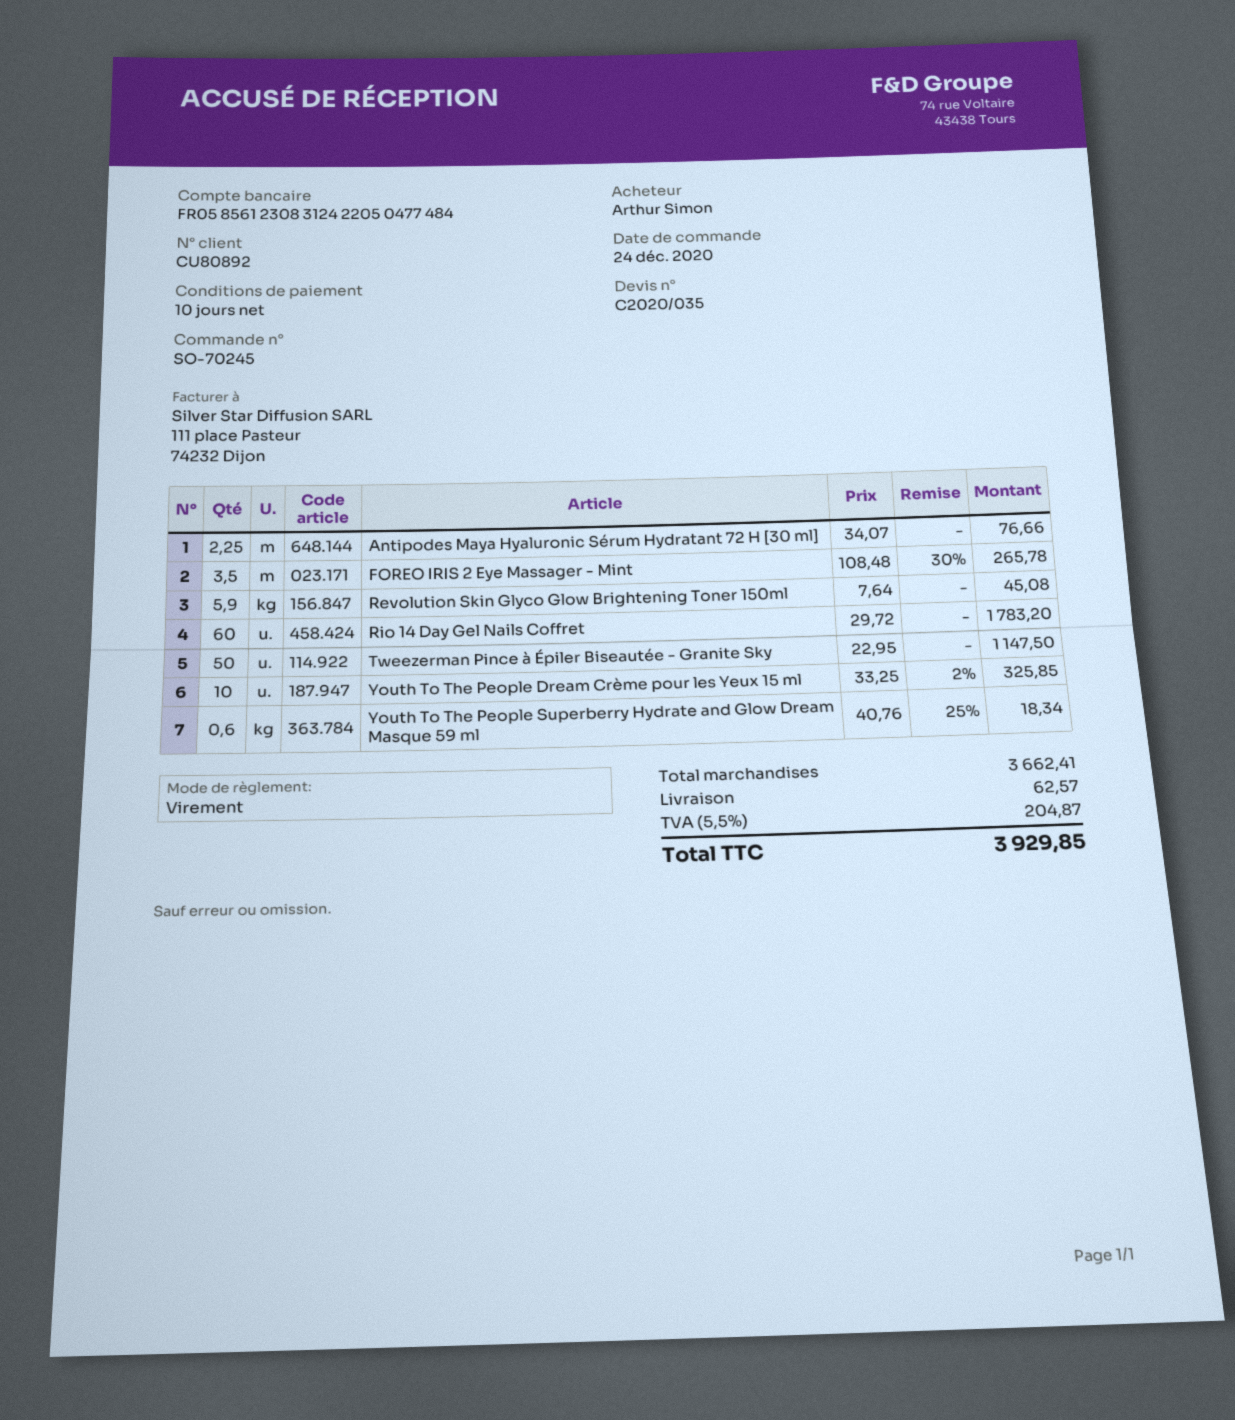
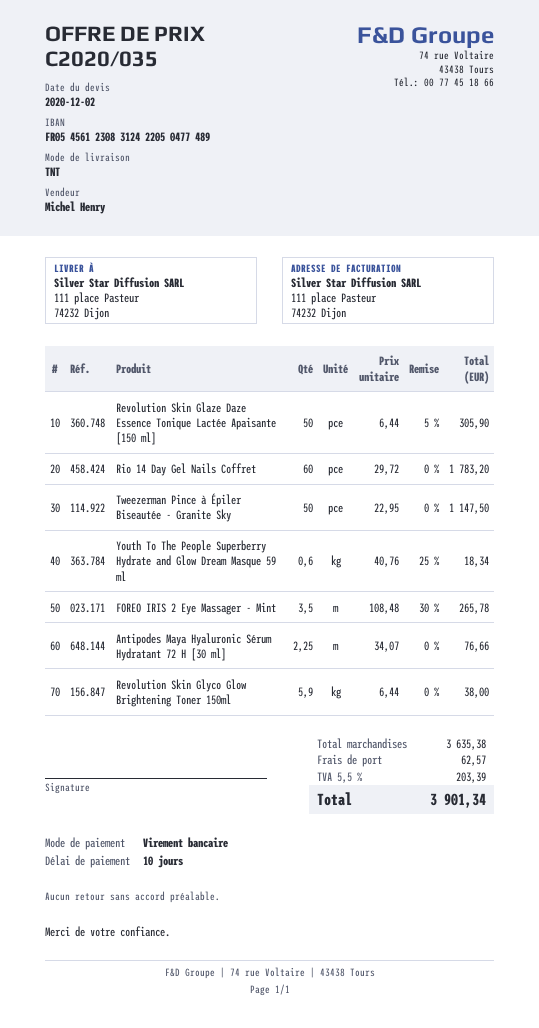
bank account: FR0585612308312422050477484 -> FR0545612308312422050477489
Revolution Skin Glyco Glow Brightening Toner 150ml: 5.9 x 7.64 = 45.08 -> 5.9 x 6.44 = 38.00
Youth To The People Dream Crème pour les Yeux 15 ml: 10 x 33.25 - 2% = 325.85 -> none
Revolution Skin Glaze Daze Essence Tonique Lactée Apaisante [150 ml]: none -> 50 x 6.44 - 5% = 305.90
subtotal: 3662.41 -> 3635.38
tax: 5.5% = 204.87 -> 5.5% = 203.39
total: 3929.85 -> 3901.34

